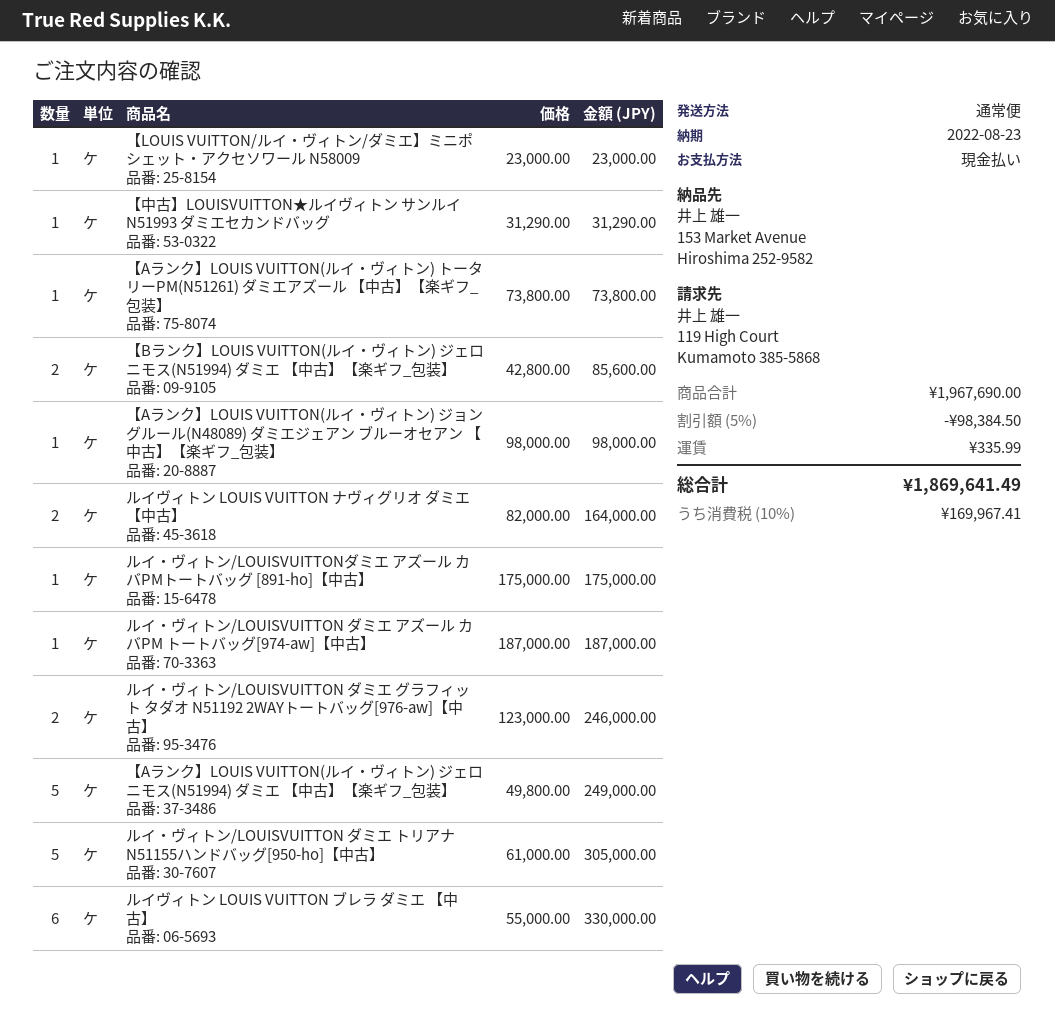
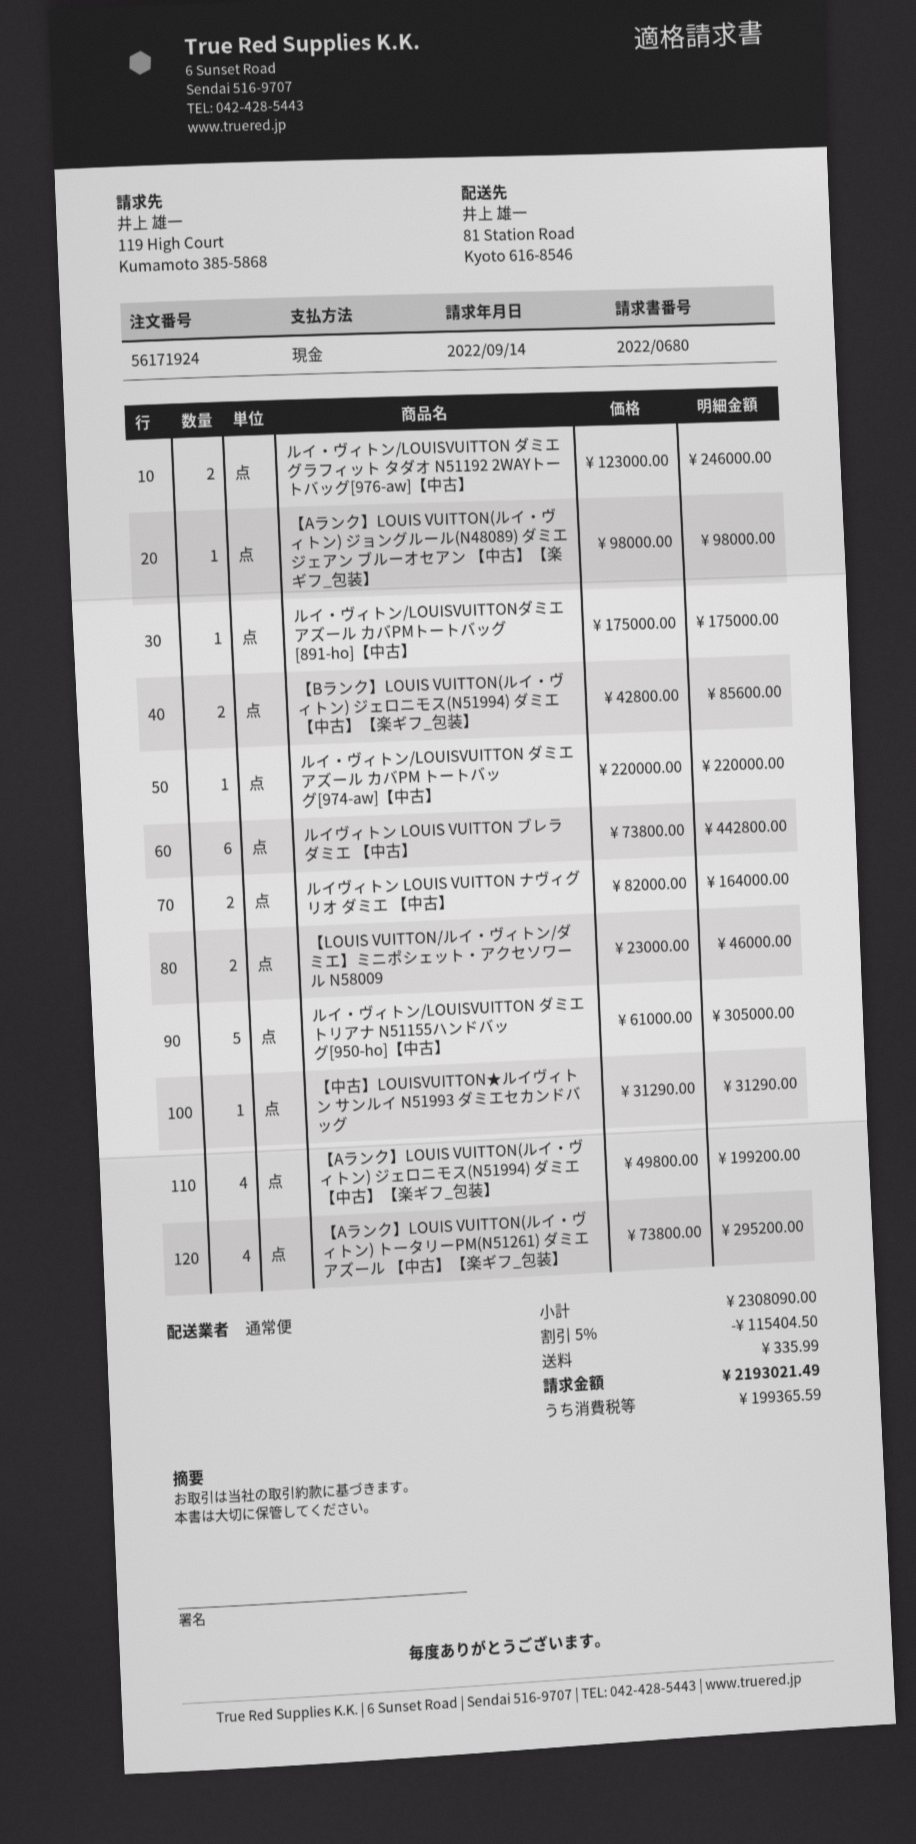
ship to: 153 Market Avenue, Hiroshima 252-9582 -> 81 Station Road, Kyoto 616-8546
【LOUIS VUITTON/ルイ・ヴィトン/ダミエ】ミニポシェット・アクセソワール N58009: 1 x 23000.00 = 23000.00 -> 2 x 23000.00 = 46000.00
【Aランク】LOUIS VUITTON(ルイ・ヴィトン) トータリーPM(N51261) ダミエアズール 【中古】【楽ギフ_包装】: 1 x 73800.00 = 73800.00 -> 4 x 73800.00 = 295200.00
ルイ・ヴィトン/LOUISVUITTON ダミエ アズール カバPM トートバッグ[974-aw]【中古】: 1 x 187000.00 = 187000.00 -> 1 x 220000.00 = 220000.00
【Aランク】LOUIS VUITTON(ルイ・ヴィトン) ジェロニモス(N51994) ダミエ 【中古】【楽ギフ_包装】: 5 x 49800.00 = 249000.00 -> 4 x 49800.00 = 199200.00
ルイヴィトン LOUIS VUITTON ブレラ ダミエ 【中古】: 6 x 55000.00 = 330000.00 -> 6 x 73800.00 = 442800.00
subtotal: 1967690.00 -> 2308090.00
discount: 5% = 98384.50 -> 5% = 115404.50
tax: 169967.41 -> 199365.59
total: 1869641.49 -> 2193021.49

